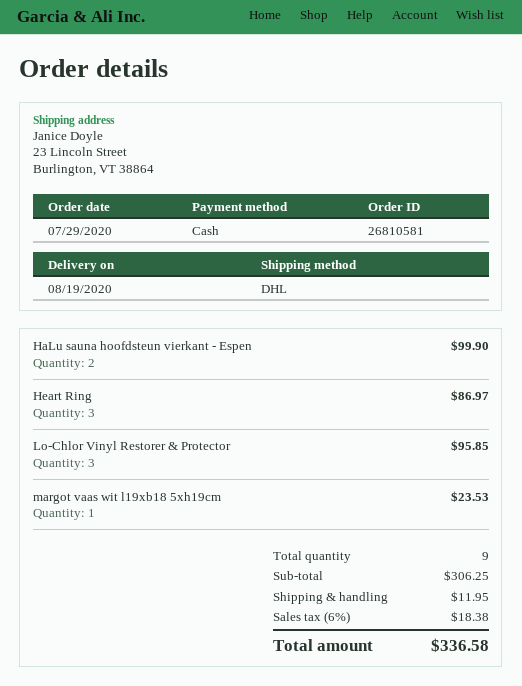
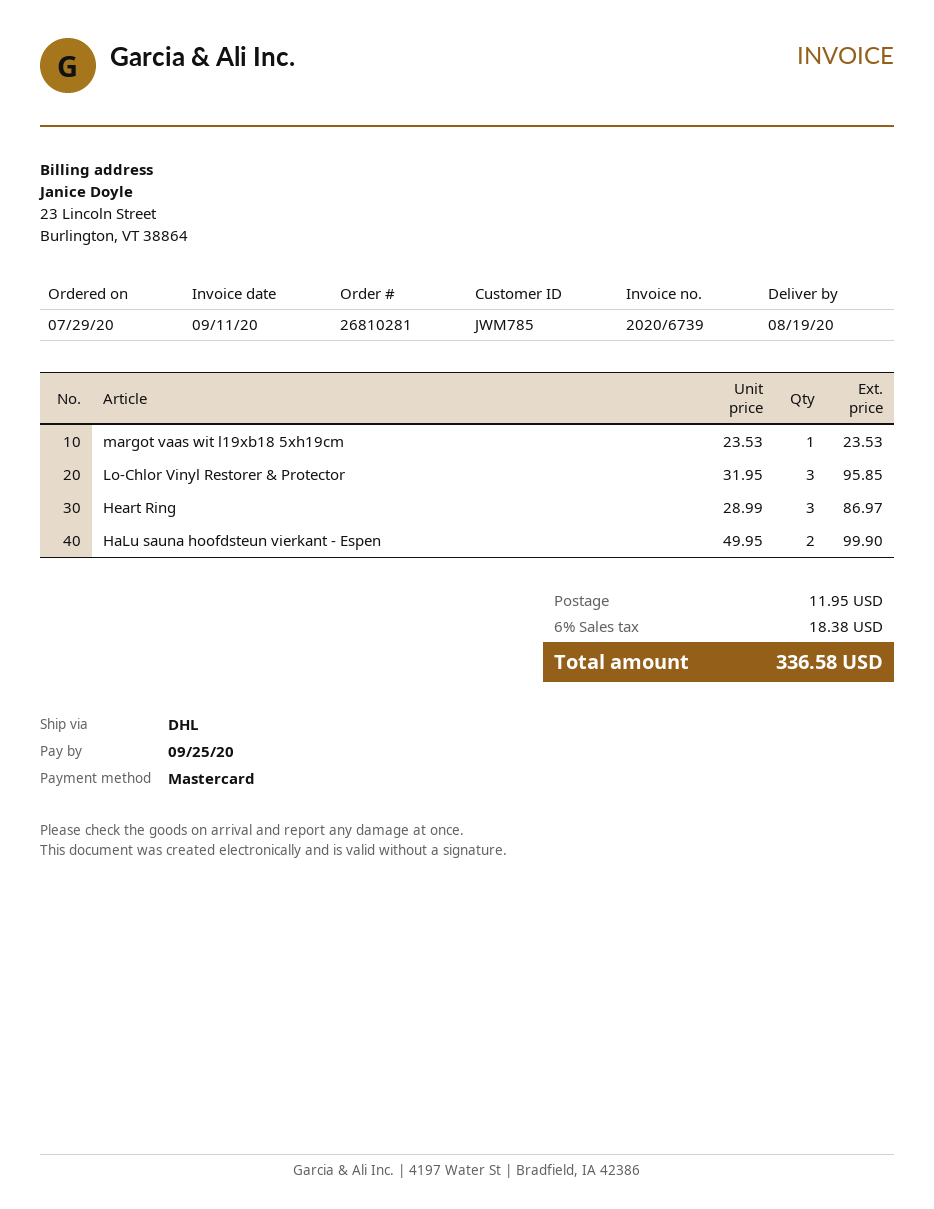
order number: 26810581 -> 26810281
payment method: cash -> Mastercard

